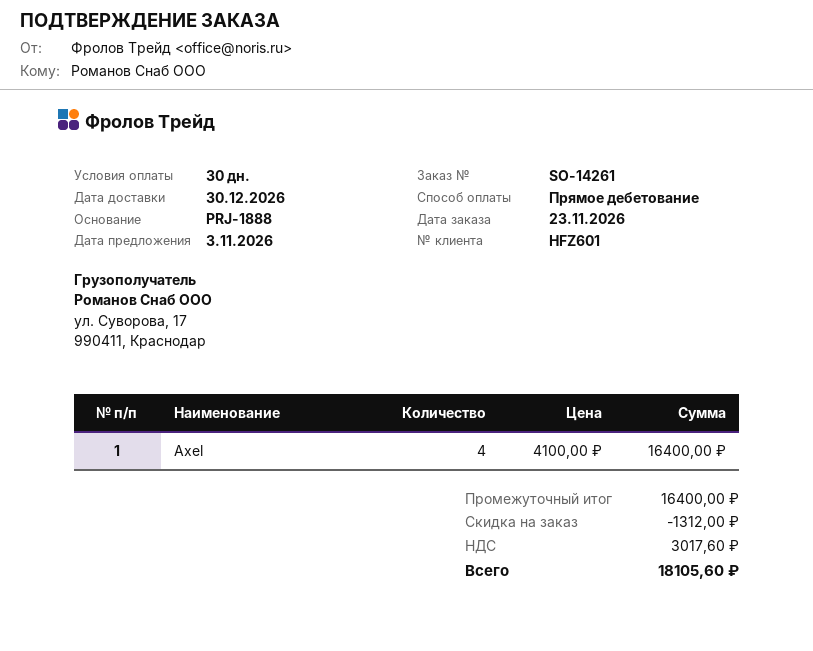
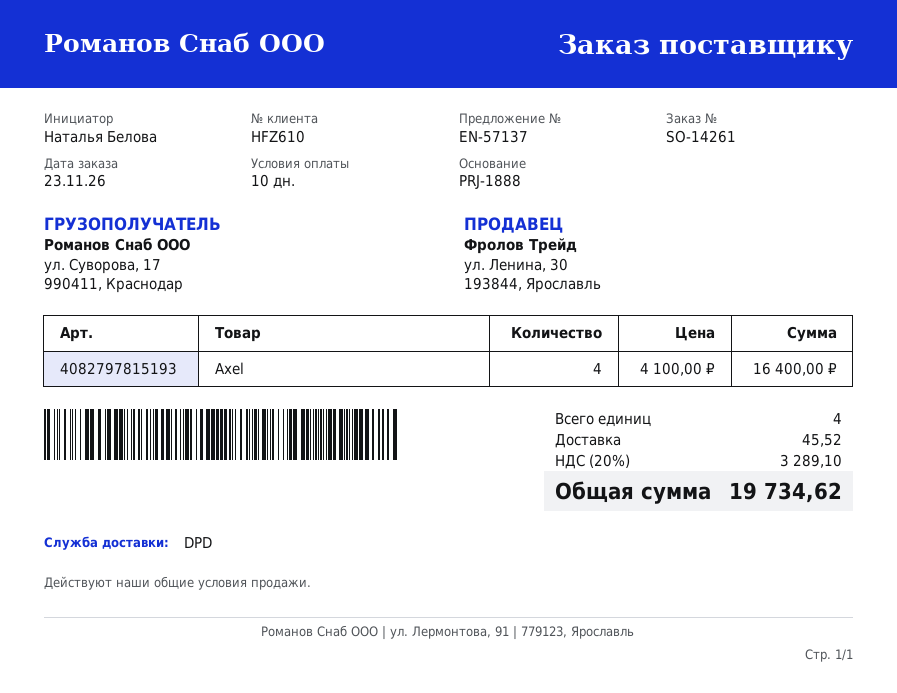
payment terms: 30 days -> 10 days
customer number: HFZ601 -> HFZ610
discount: 1312.00 -> none
shipping: none -> 45.52
tax: 3017.60 -> 3289.10
total: 18105.60 -> 19734.62

